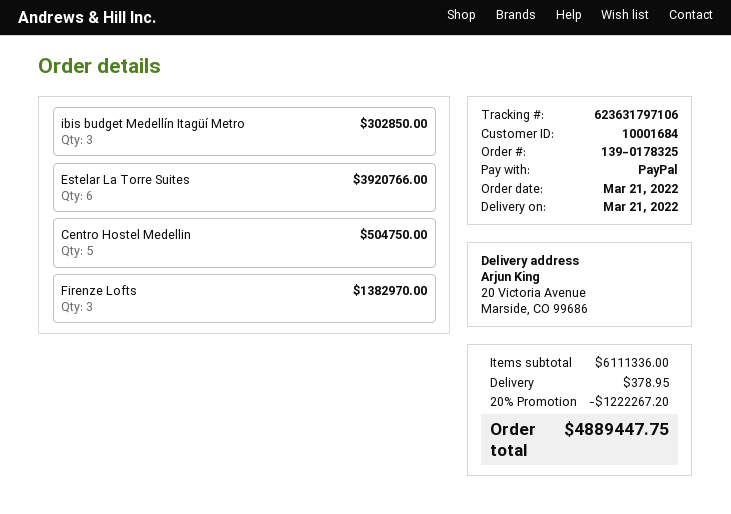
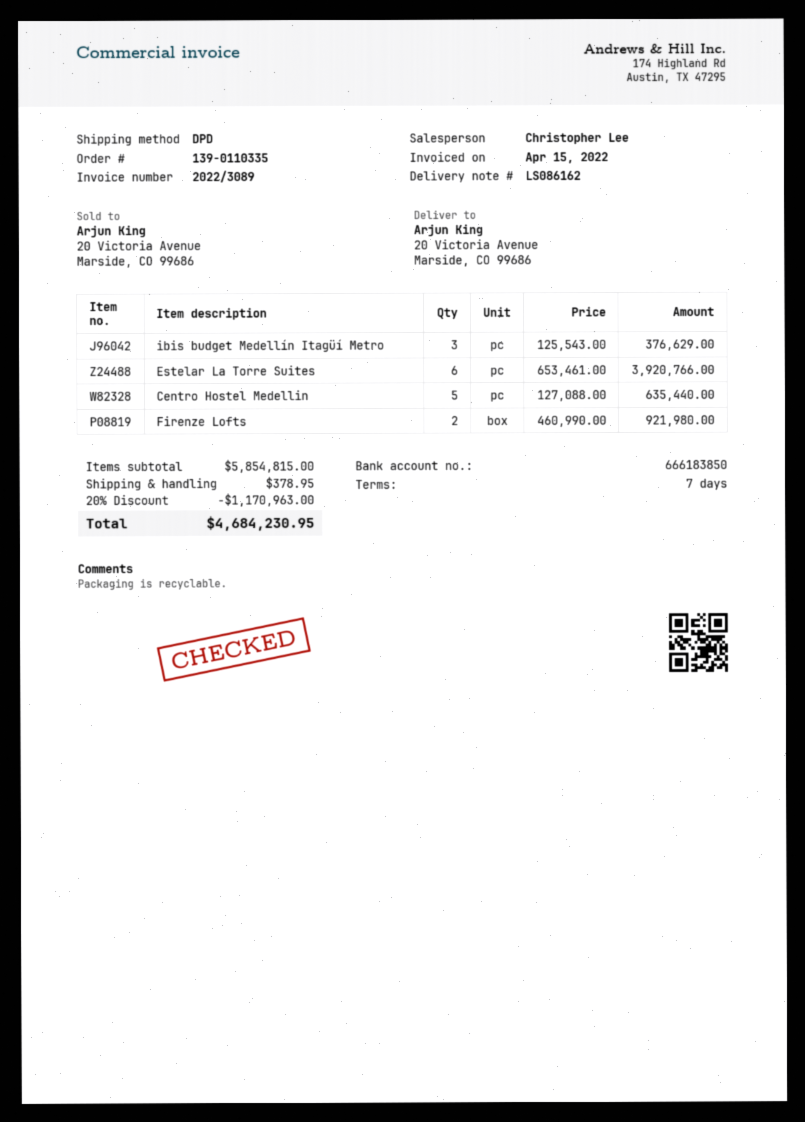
order number: 139-0178325 -> 139-0110335
ibis budget Medellín Itagüí Metro: 3 for 302850.00 -> 3 for 376629.00
Centro Hostel Medellin: 5 for 504750.00 -> 5 for 635440.00
Firenze Lofts: 3 for 1382970.00 -> 2 for 921980.00
subtotal: 6111336.00 -> 5854815.00
discount: 20% = 1222267.20 -> 20% = 1170963.00
total: 4889447.75 -> 4684230.95

